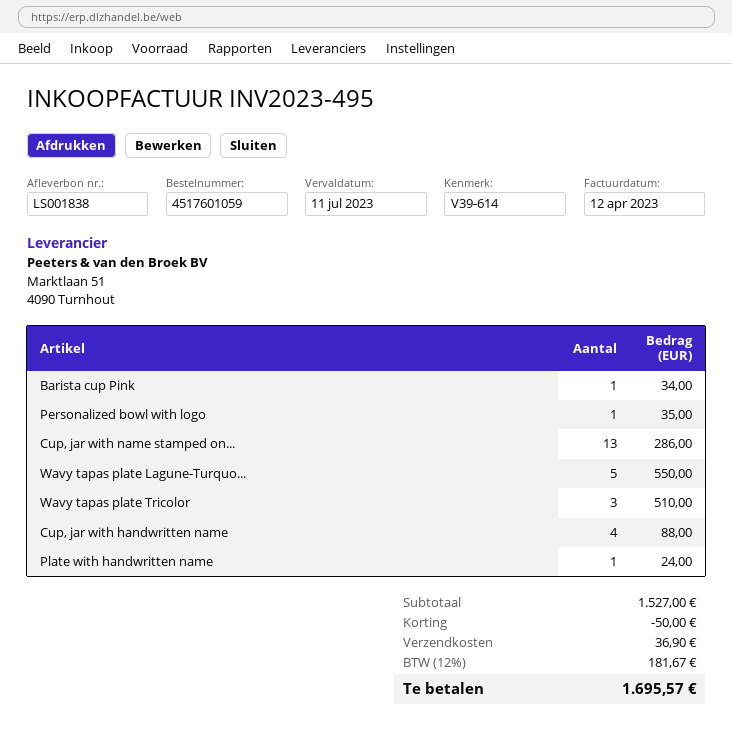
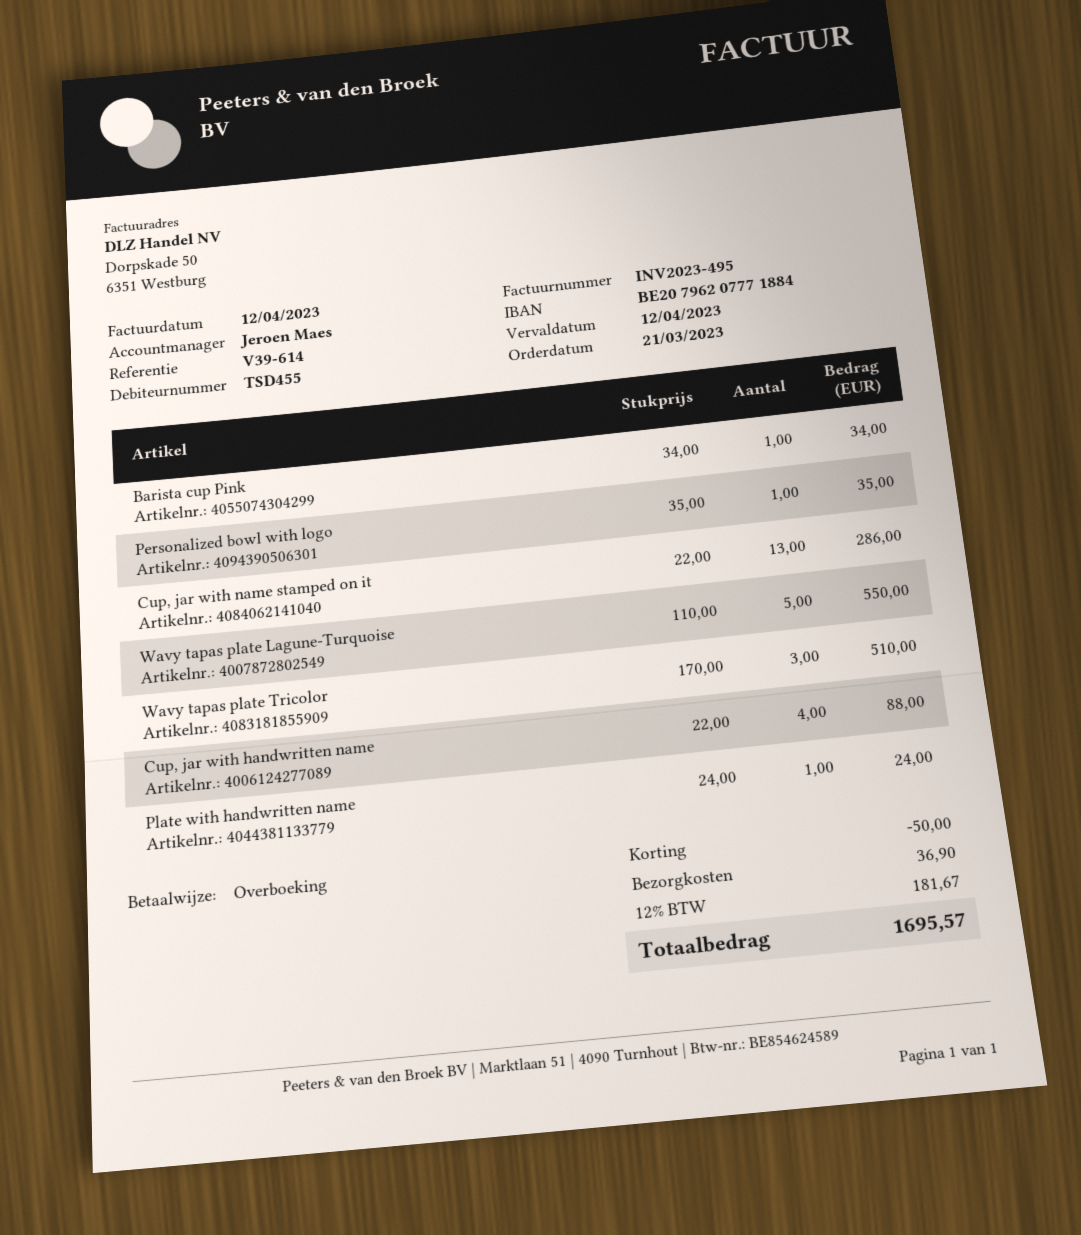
due date: 2023-07-11 -> 2023-04-12

